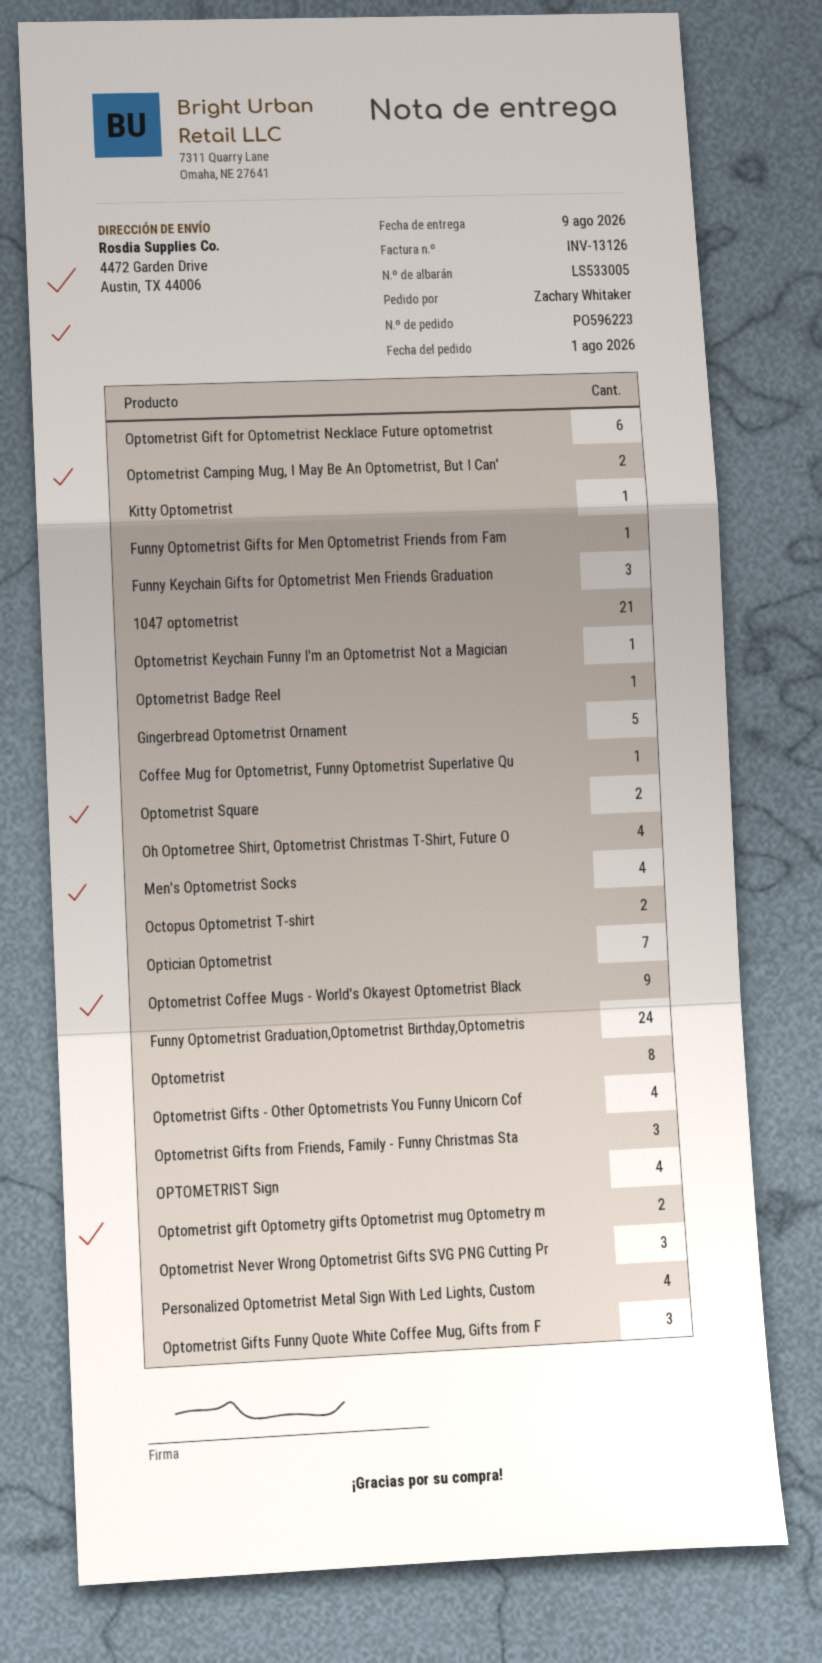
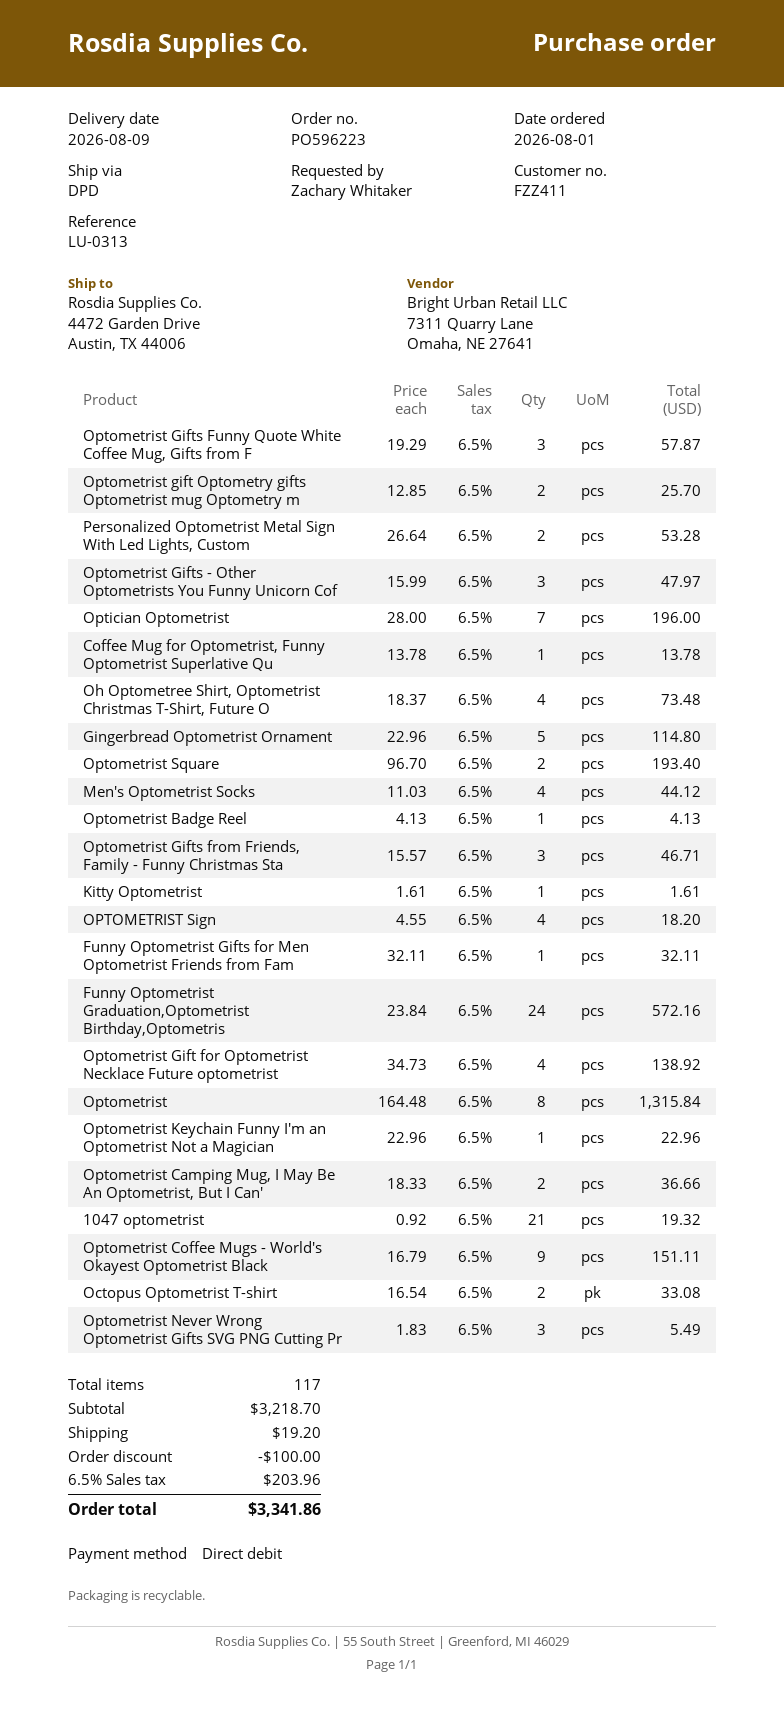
Optometrist Gift for Optometrist Necklace Future optometrist: 6 -> 4
Funny Keychain Gifts for Optometrist Men Friends Graduation: 3 -> none
Optometrist Gifts - Other Optometrists You Funny Unicorn Cof: 4 -> 3
Personalized Optometrist Metal Sign With Led Lights, Custom: 4 -> 2

